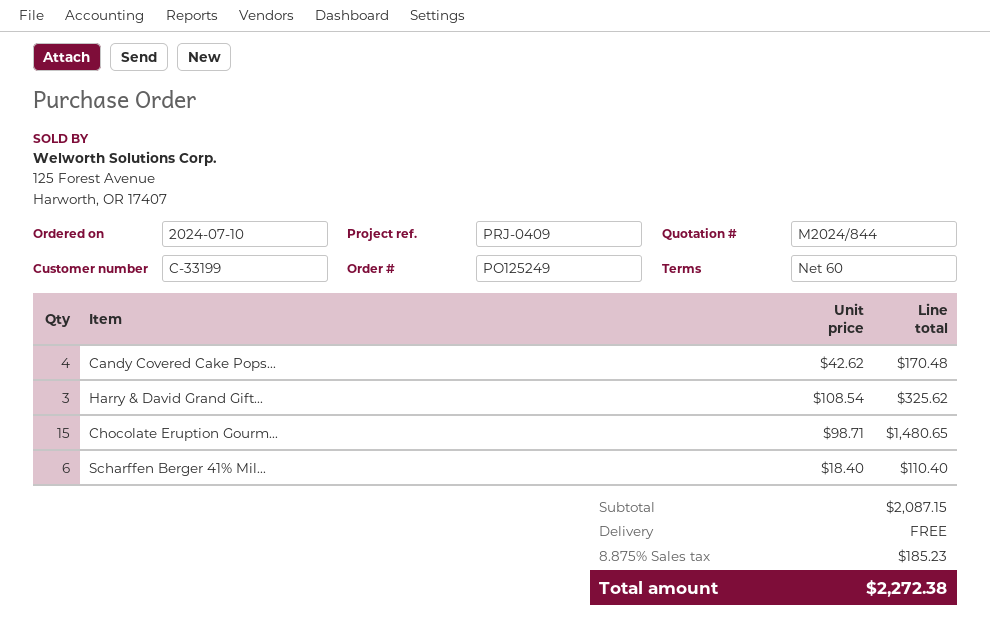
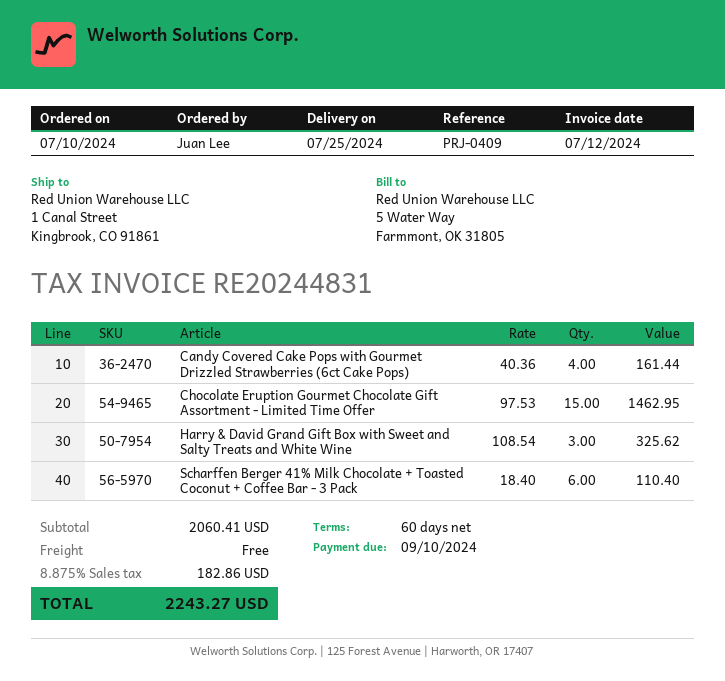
Candy Covered Cake Pops...: 4 x 42.62 = 170.48 -> 4 x 40.36 = 161.44
Chocolate Eruption Gourm...: 15 x 98.71 = 1480.65 -> 15 x 97.53 = 1462.95
subtotal: 2087.15 -> 2060.41
tax: 8.875% = 185.23 -> 8.875% = 182.86
total: 2272.38 -> 2243.27

